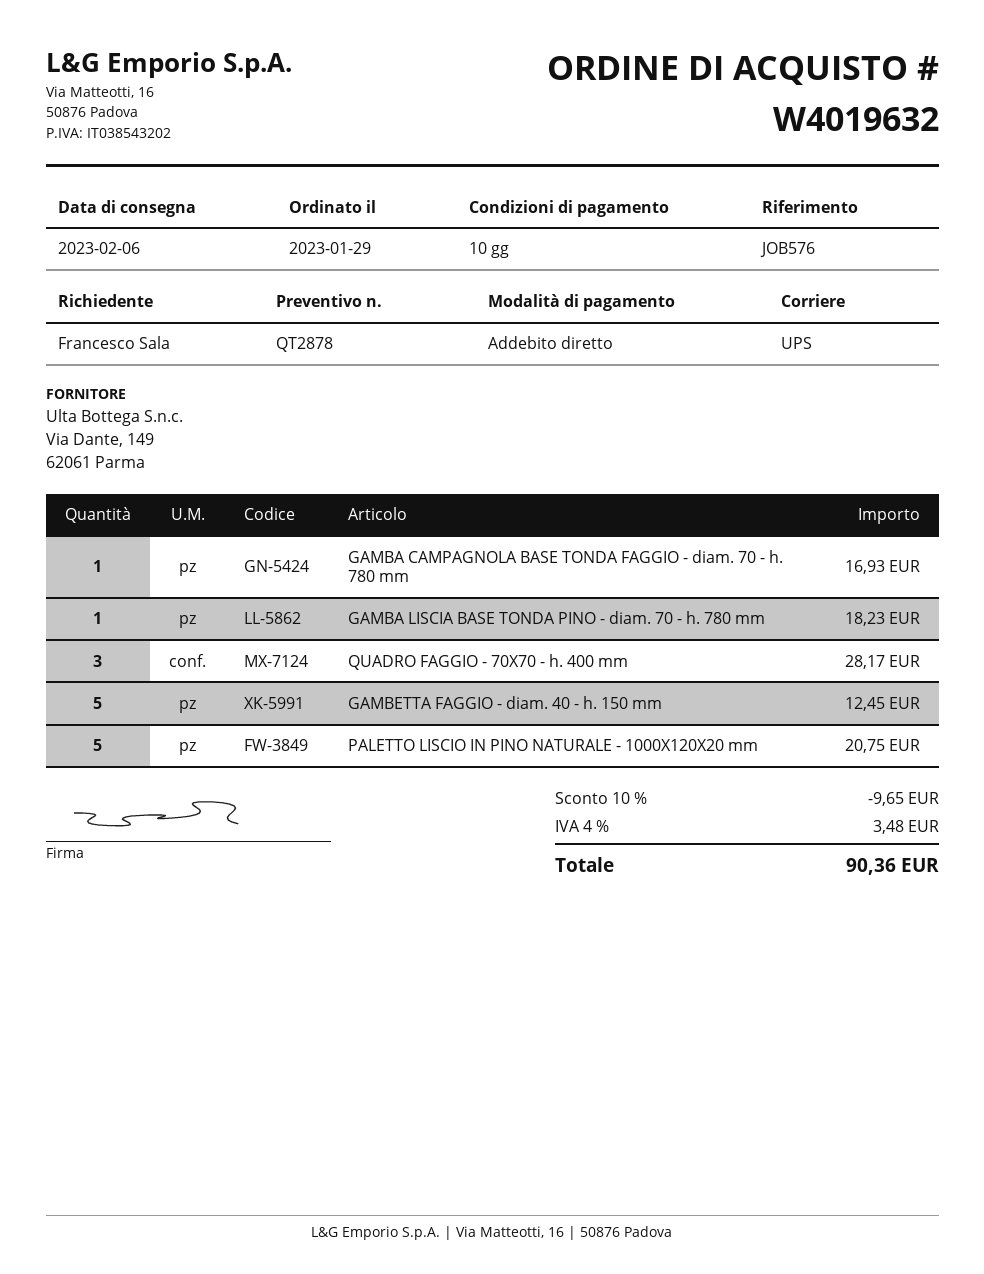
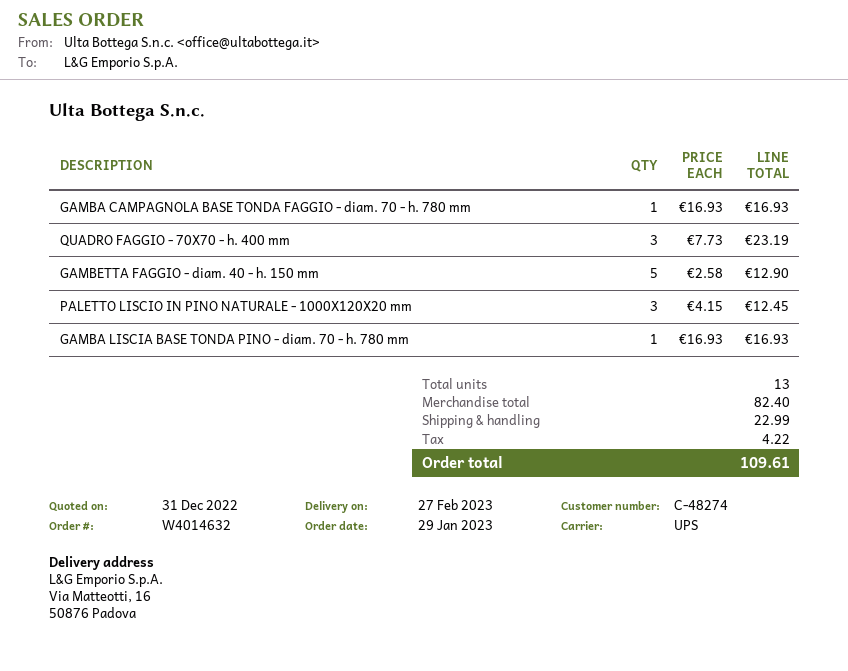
order number: W4019632 -> W4014632
delivery date: 2023-02-06 -> 2023-02-27
GAMBA LISCIA BASE TONDA PINO - diam. 70 - h. 780 mm: 1 for 18.23 -> 1 for 16.93
QUADRO FAGGIO - 70X70 - h. 400 mm: 3 for 28.17 -> 3 for 23.19
GAMBETTA FAGGIO - diam. 40 - h. 150 mm: 5 for 12.45 -> 5 for 12.90
PALETTO LISCIO IN PINO NATURALE - 1000X120X20 mm: 5 for 20.75 -> 3 for 12.45
discount: 10% = 9.65 -> none
shipping: none -> 22.99
tax: 3.48 -> 4.22
total: 90.36 -> 109.61

